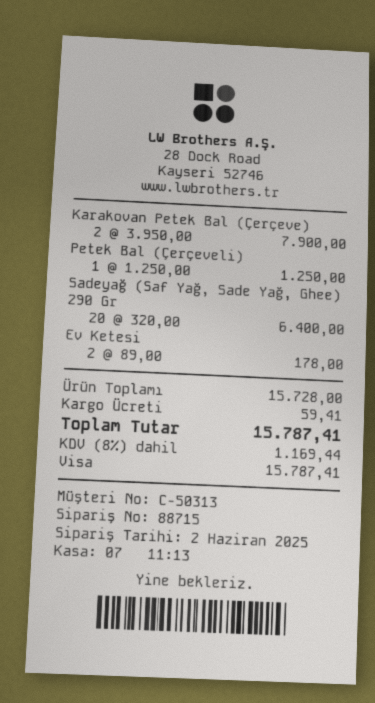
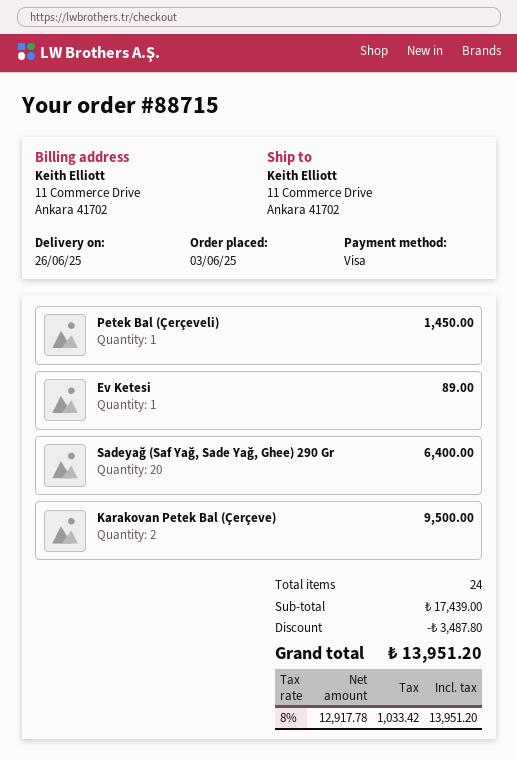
order date: 2025-06-02 -> 2025-06-03
Karakovan Petek Bal (Çerçeve): 2 for 7900.00 -> 2 for 9500.00
Petek Bal (Çerçeveli): 1 for 1250.00 -> 1 for 1450.00
Ev Ketesi: 2 for 178.00 -> 1 for 89.00
subtotal: 15728.00 -> 17439.00
discount: none -> 3487.80
shipping: 59.41 -> none
tax: 8% = 1169.44 -> 8% = 1033.42
total: 15787.41 -> 13951.20

